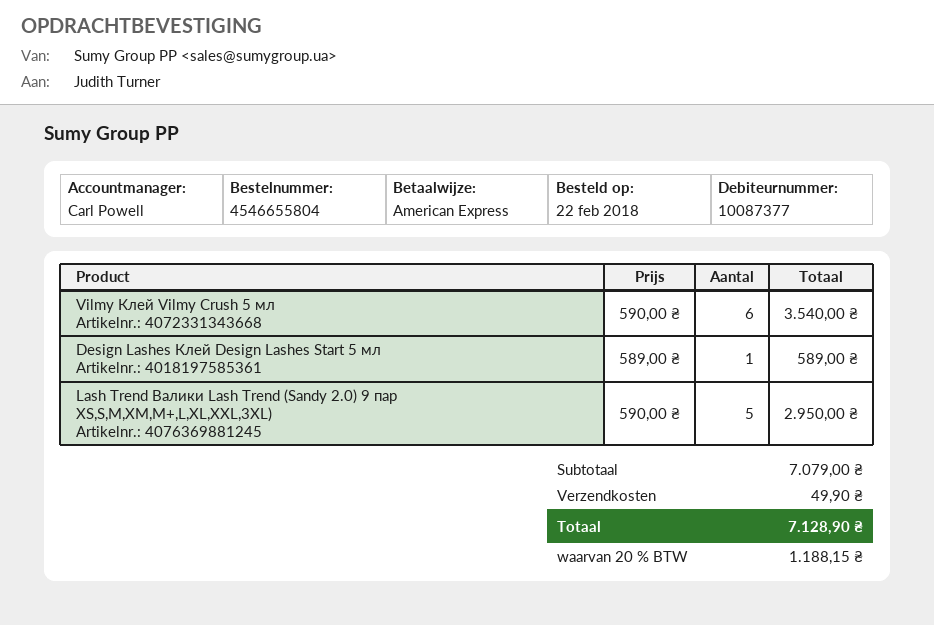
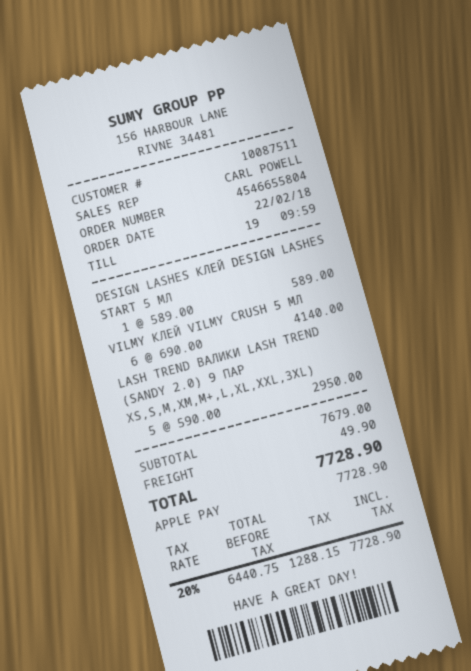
customer number: 10087377 -> 10087511
payment method: American Express -> Apple Pay
Vilmy Клей Vilmy Crush 5 мл: 6 x 590.00 = 3540.00 -> 6 x 690.00 = 4140.00
subtotal: 7079.00 -> 7679.00
tax: 20% = 1188.15 -> 20% = 1288.15
total: 7128.90 -> 7728.90

